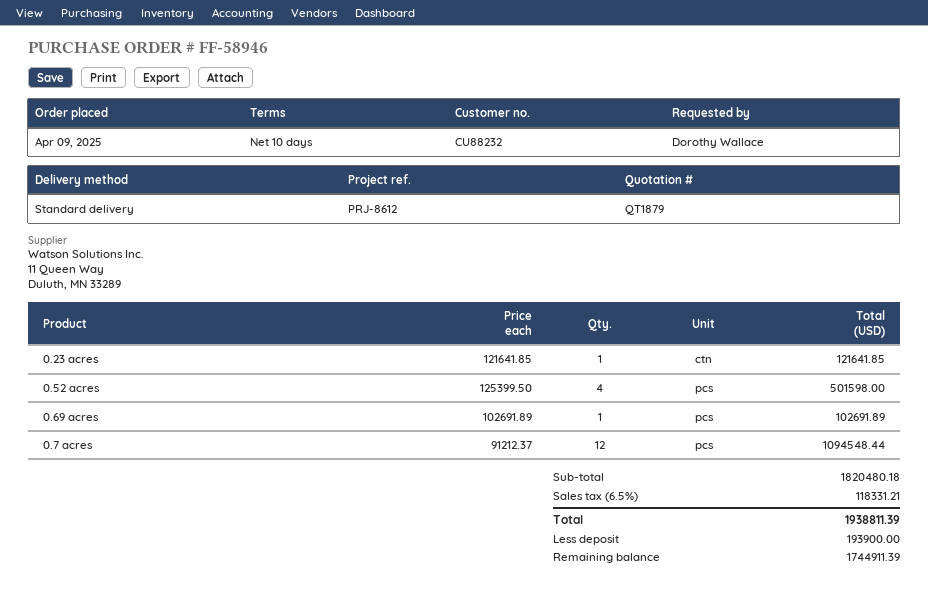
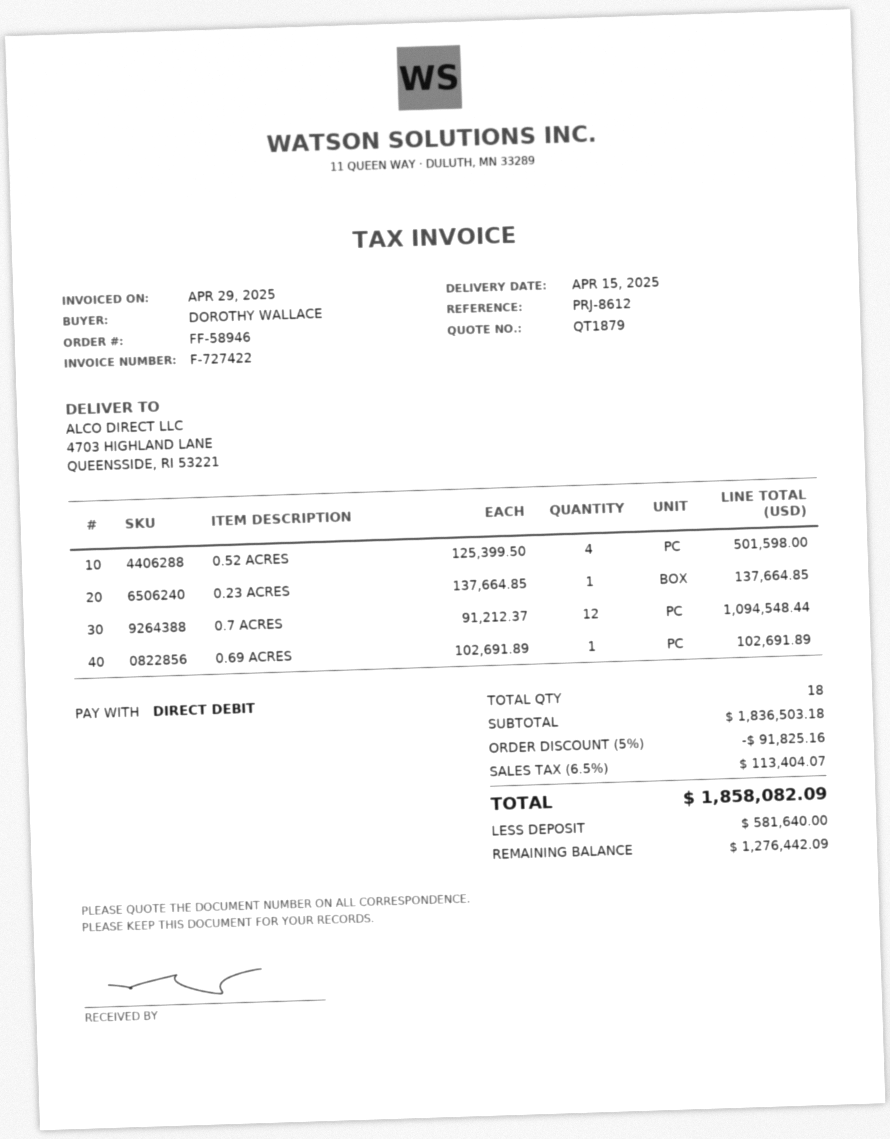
0.23 acres: 1 x 121641.85 = 121641.85 -> 1 x 137664.85 = 137664.85
subtotal: 1820480.18 -> 1836503.18
discount: none -> 5% = 91825.16
tax: 6.5% = 118331.21 -> 6.5% = 113404.07
total: 1938811.39 -> 1858082.09
deposit: 193900.00 -> 581640.00
balance: 1744911.39 -> 1276442.09

